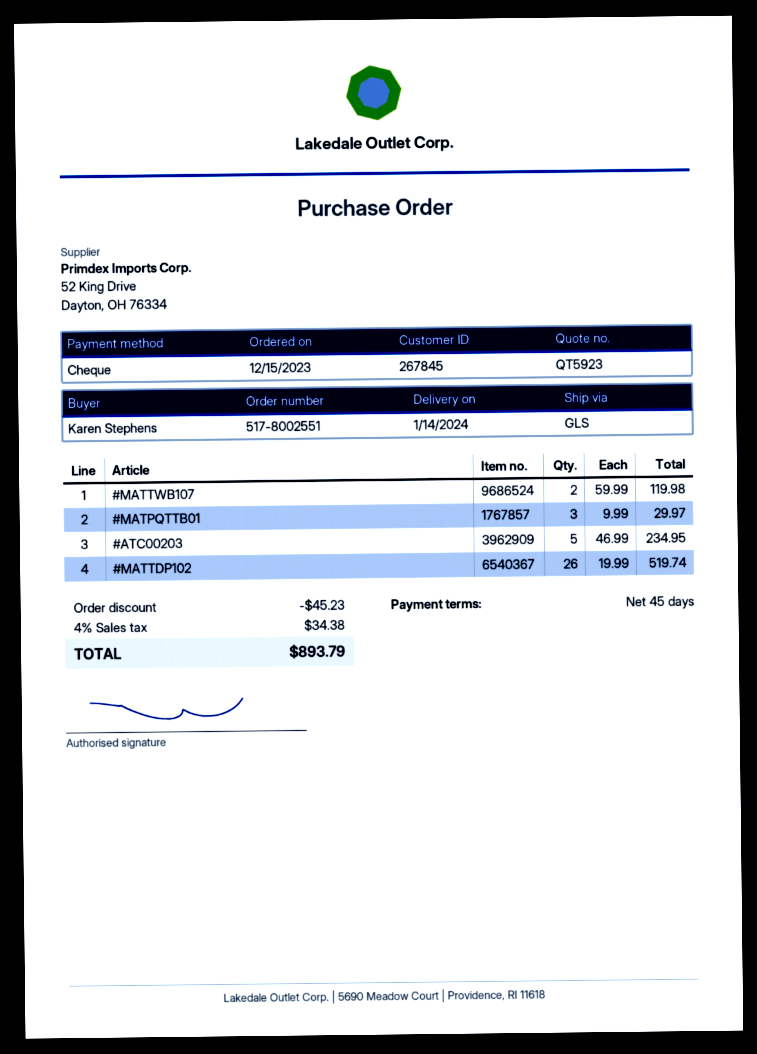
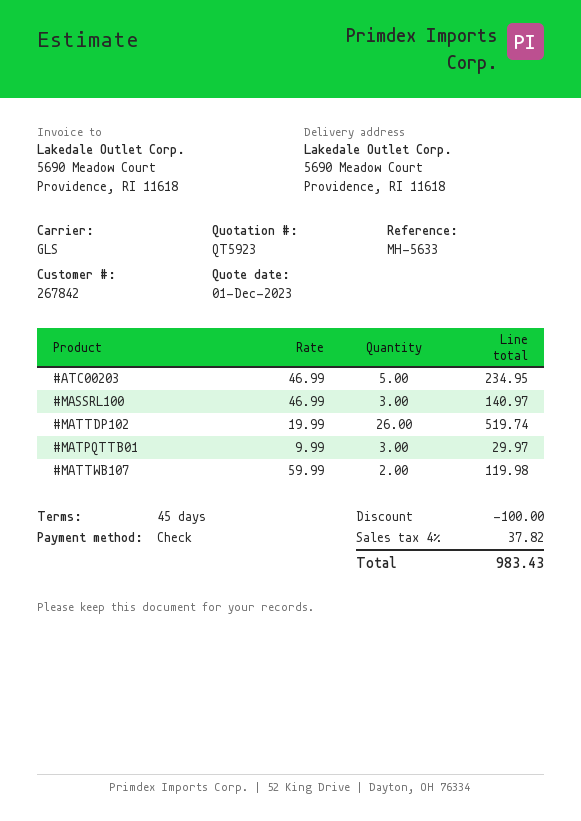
customer number: 267845 -> 267842
#MASSRL100: none -> 3 x 46.99 = 140.97
discount: 45.23 -> 100.00
tax: 4% = 34.38 -> 4% = 37.82
total: 893.79 -> 983.43

